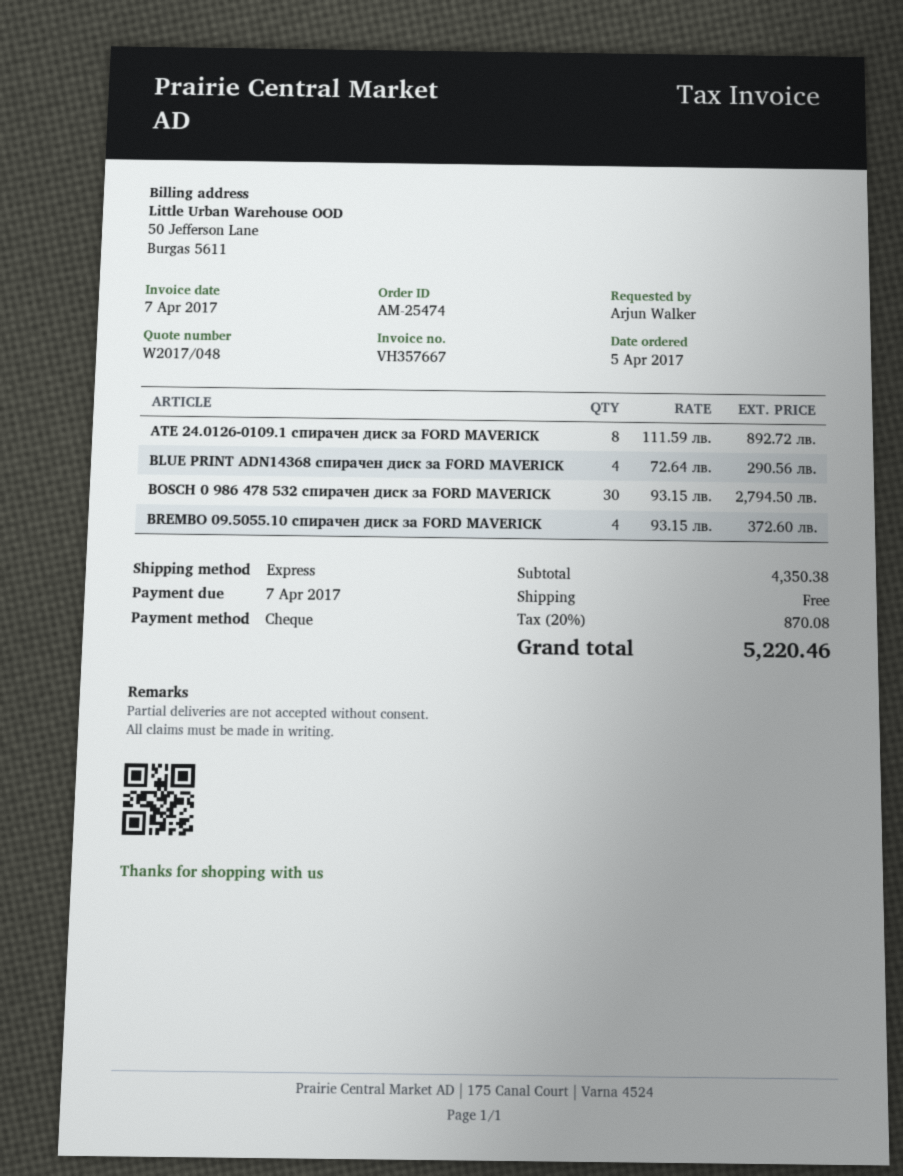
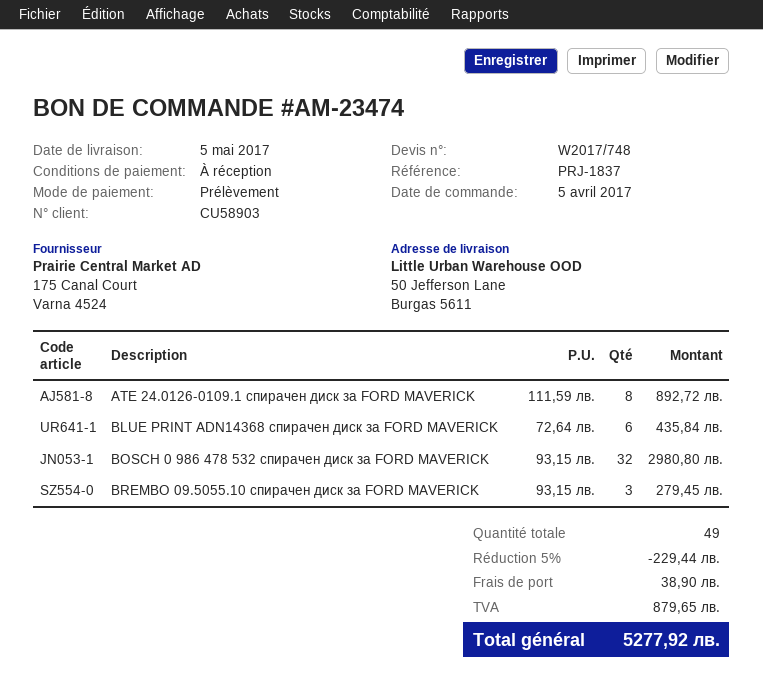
quote number: W2017/048 -> W2017/748
order number: AM-25474 -> AM-23474
payment method: cheque -> direct debit
BLUE PRINT ADN14368 спирачен диск за FORD MAVERICK: 4 x 72.64 = 290.56 -> 6 x 72.64 = 435.84
BOSCH 0 986 478 532 спирачен диск за FORD MAVERICK: 30 x 93.15 = 2794.50 -> 32 x 93.15 = 2980.80
BREMBO 09.5055.10 спирачен диск за FORD MAVERICK: 4 x 93.15 = 372.60 -> 3 x 93.15 = 279.45
discount: none -> 5% = 229.44
shipping: 0.00 -> 38.90
tax: 870.08 -> 879.65
total: 5220.46 -> 5277.92

